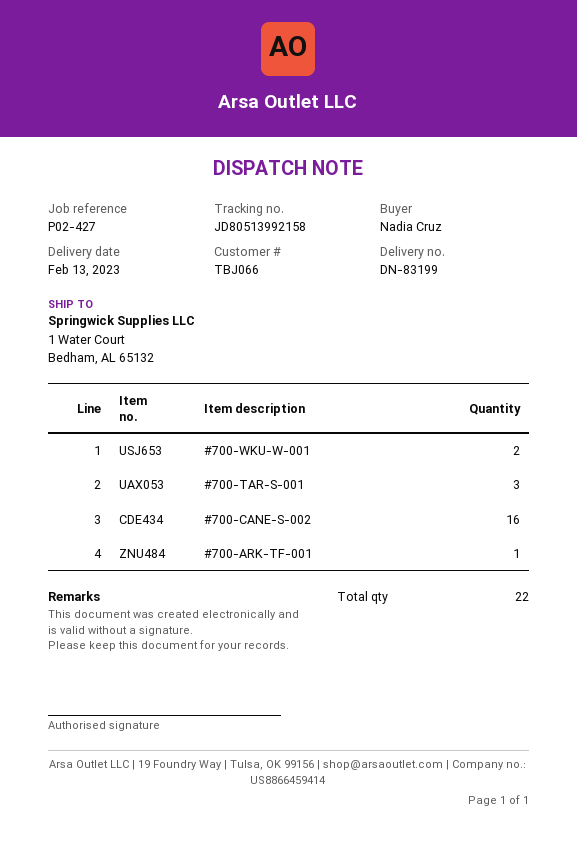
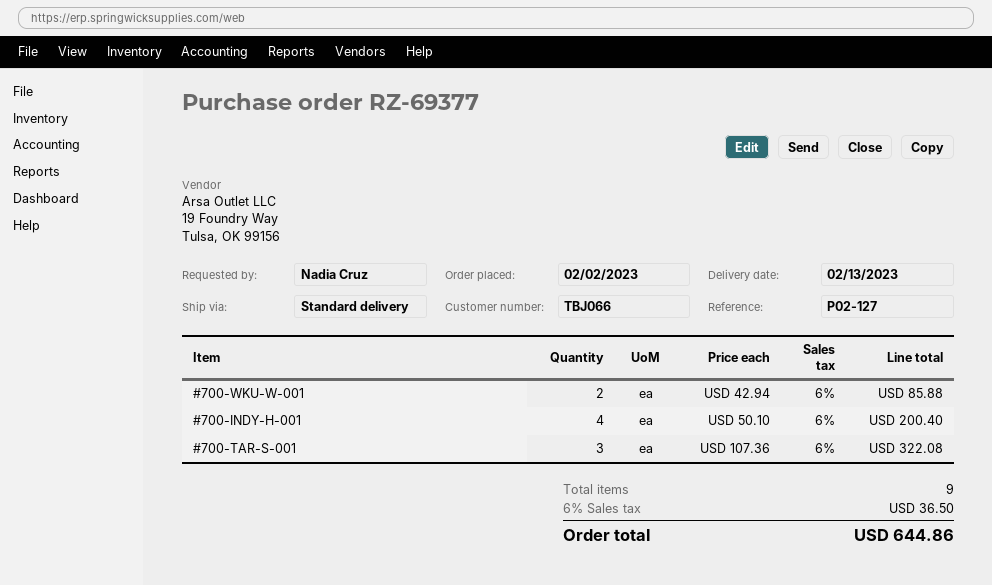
reference: P02-427 -> P02-127
#700-CANE-S-002: 16 -> none
#700-ARK-TF-001: 1 -> none
#700-INDY-H-001: none -> 4
total quantity: 22 -> 9

